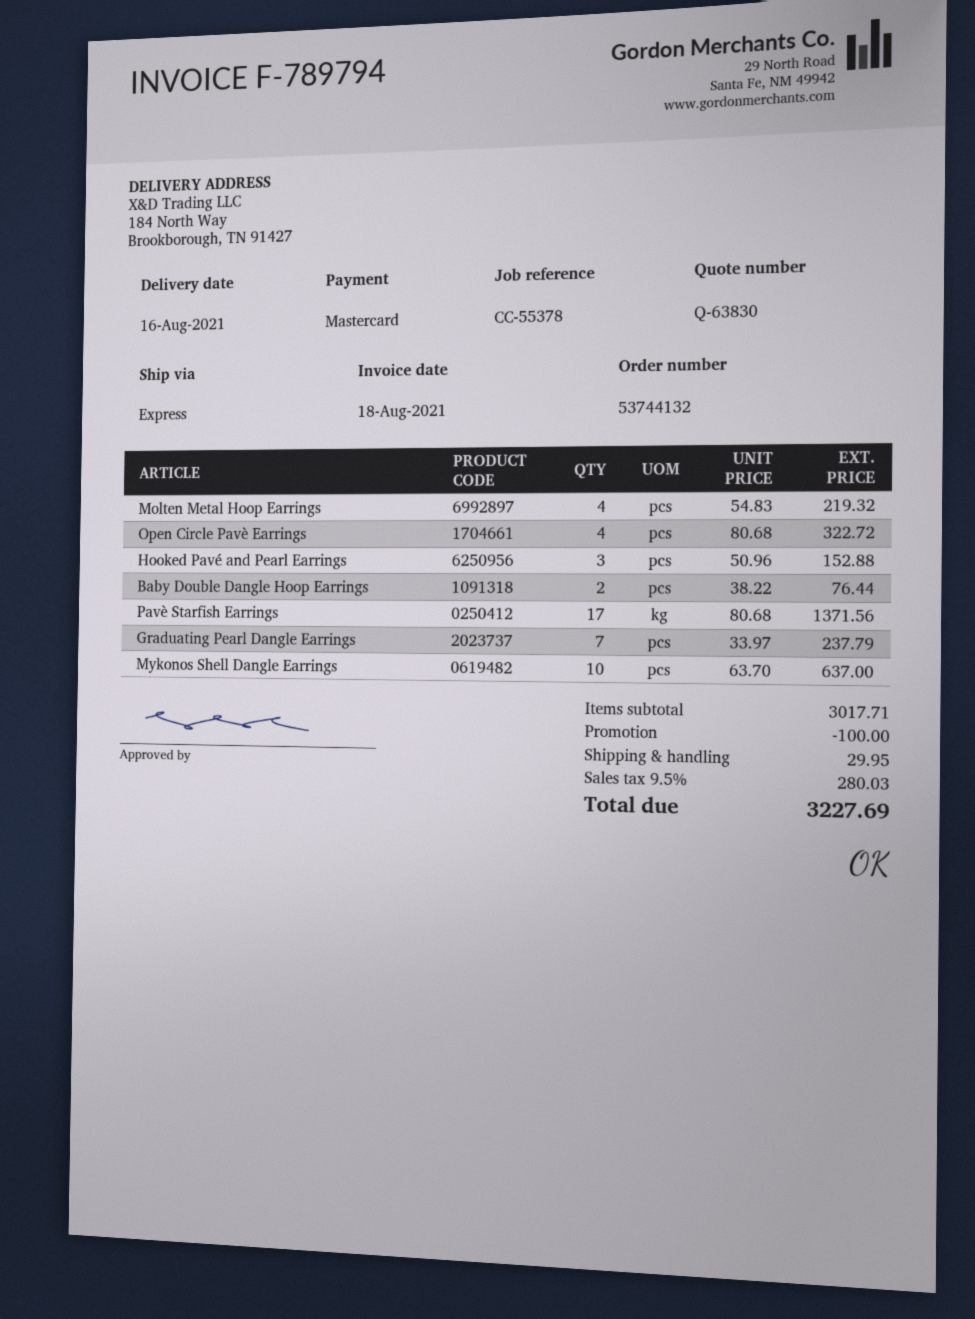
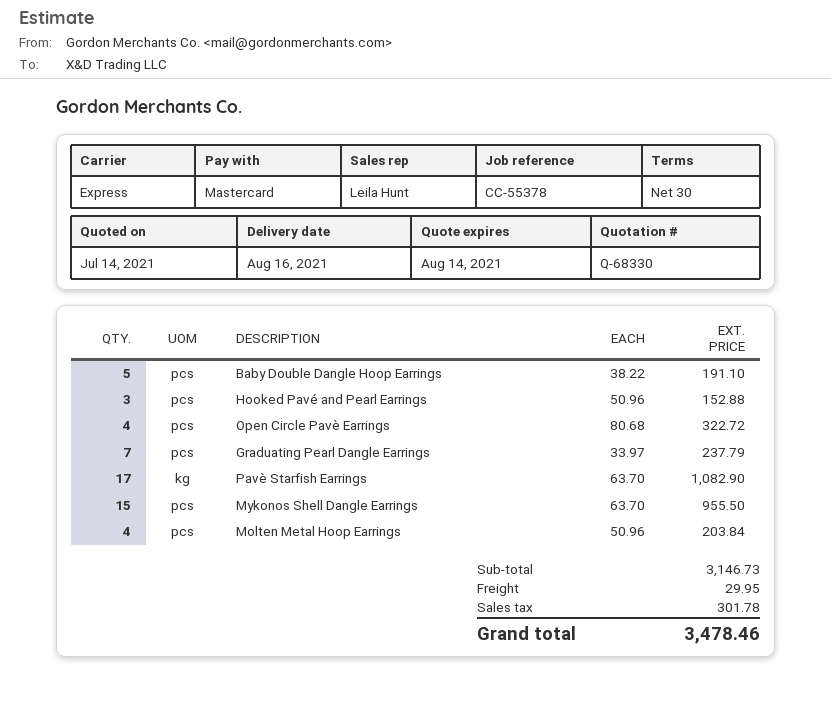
quote number: Q-63830 -> Q-68330
Molten Metal Hoop Earrings: 4 x 54.83 = 219.32 -> 4 x 50.96 = 203.84
Baby Double Dangle Hoop Earrings: 2 x 38.22 = 76.44 -> 5 x 38.22 = 191.10
Pavè Starfish Earrings: 17 x 80.68 = 1371.56 -> 17 x 63.70 = 1082.90
Mykonos Shell Dangle Earrings: 10 x 63.70 = 637.00 -> 15 x 63.70 = 955.50
subtotal: 3017.71 -> 3146.73
discount: 100.00 -> none
tax: 280.03 -> 301.78
total: 3227.69 -> 3478.46

